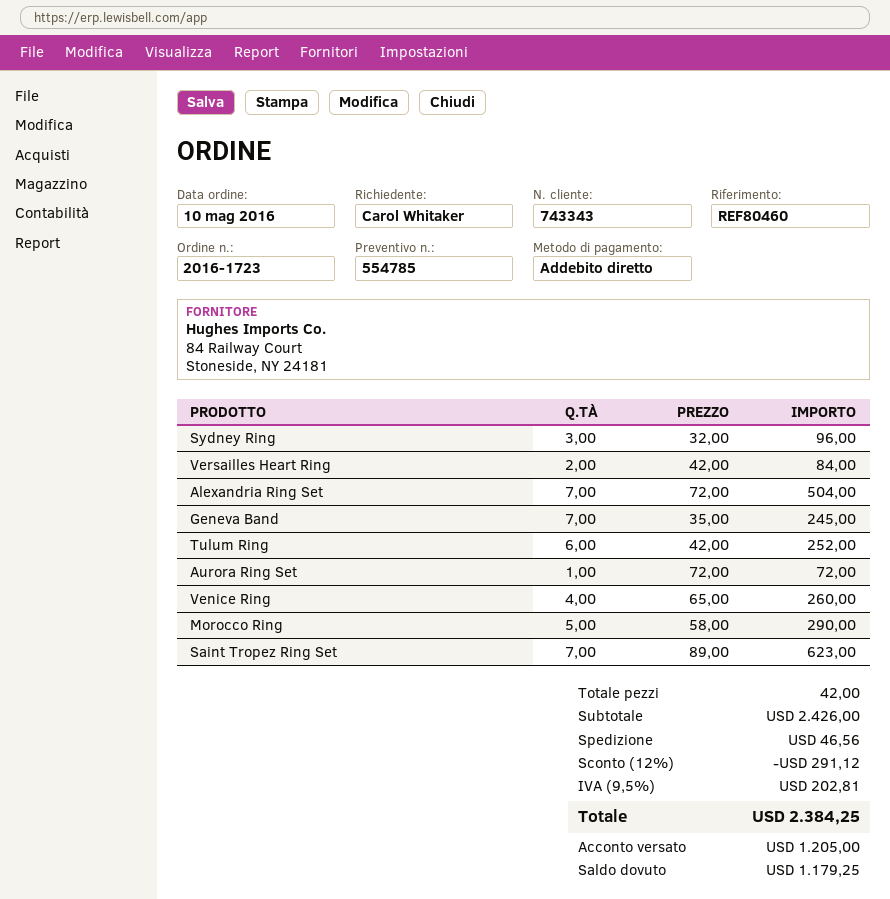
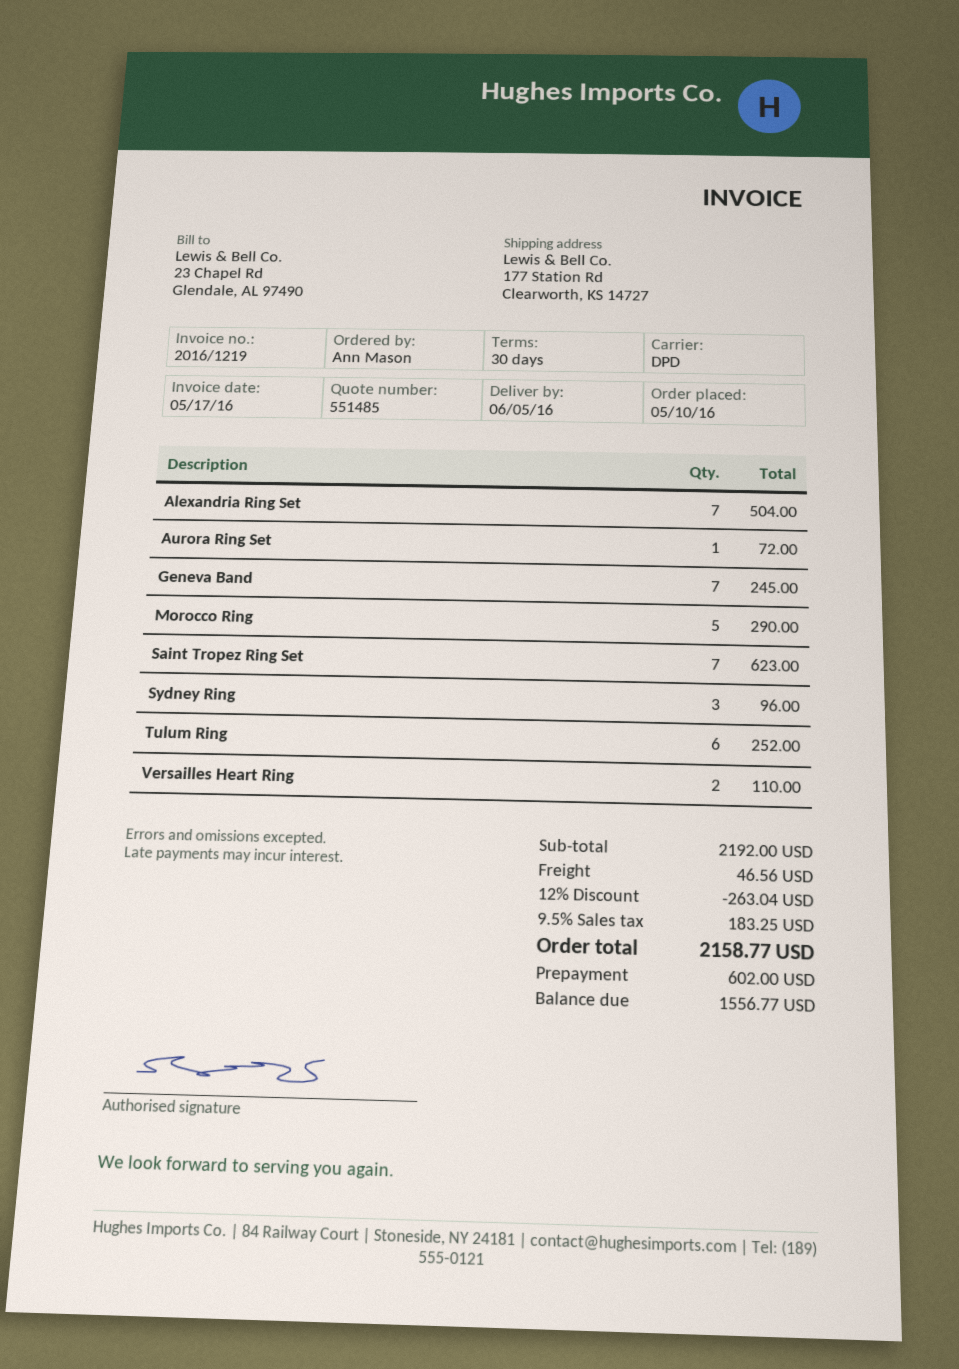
quote number: 554785 -> 551485
ordered by: Carol Whitaker -> Ann Mason
Versailles Heart Ring: 2 for 84.00 -> 2 for 110.00
Venice Ring: 4 for 260.00 -> none
subtotal: 2426.00 -> 2192.00
discount: 12% = 291.12 -> 12% = 263.04
tax: 9.5% = 202.81 -> 9.5% = 183.25
total: 2384.25 -> 2158.77
deposit: 1205.00 -> 602.00
balance: 1179.25 -> 1556.77

